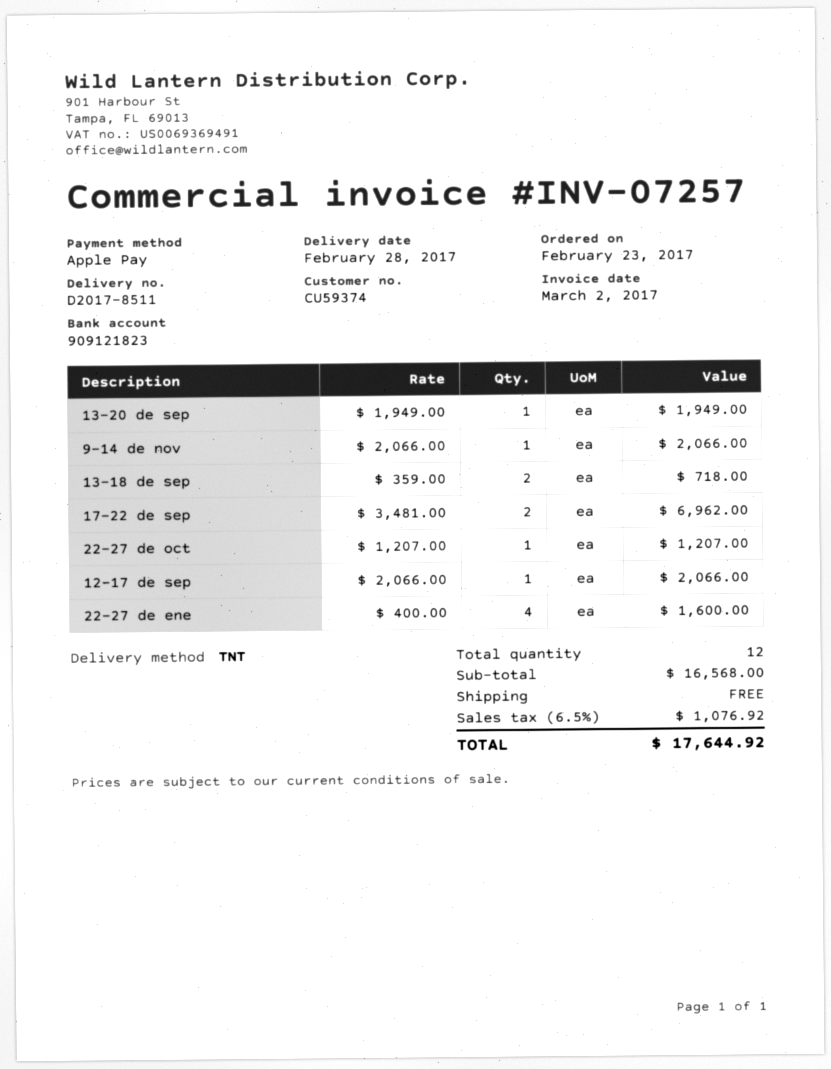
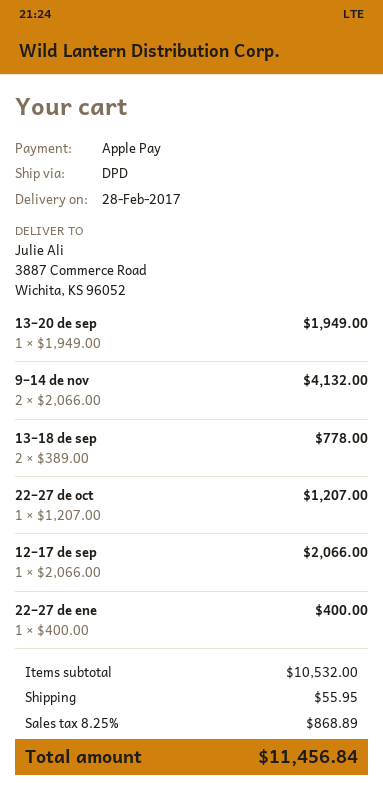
shipping method: TNT -> DPD
9–14 de nov: 1 x 2066.00 = 2066.00 -> 2 x 2066.00 = 4132.00
13–18 de sep: 2 x 359.00 = 718.00 -> 2 x 389.00 = 778.00
17–22 de sep: 2 x 3481.00 = 6962.00 -> none
22–27 de ene: 4 x 400.00 = 1600.00 -> 1 x 400.00 = 400.00
subtotal: 16568.00 -> 10532.00
shipping: 0.00 -> 55.95
tax: 6.5% = 1076.92 -> 8.25% = 868.89
total: 17644.92 -> 11456.84

